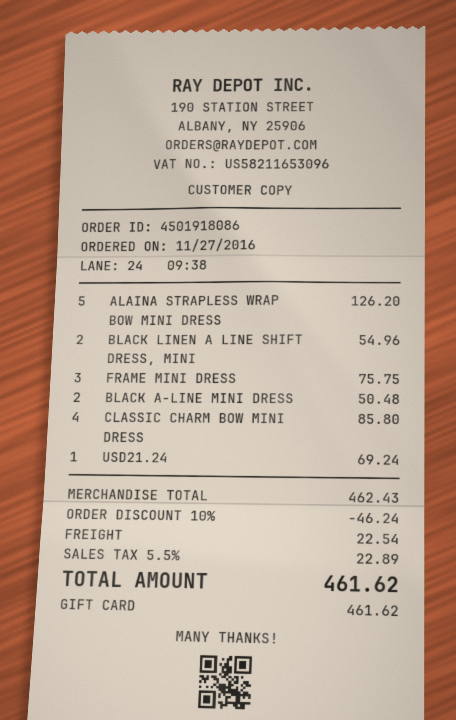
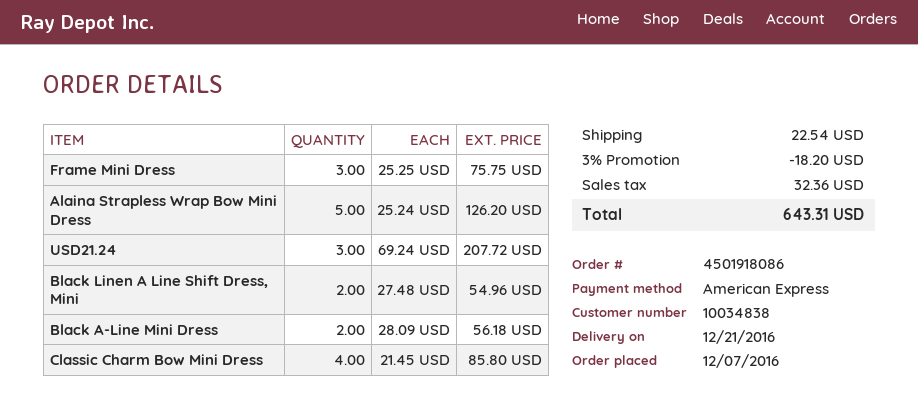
order date: 2016-11-27 -> 2016-12-07
payment method: gift card -> American Express
BLACK A-LINE MINI DRESS: 2 for 50.48 -> 2 for 56.18
USD21.24: 1 for 69.24 -> 3 for 207.72
discount: 10% = 46.24 -> 3% = 18.20
tax: 22.89 -> 32.36
total: 461.62 -> 643.31

